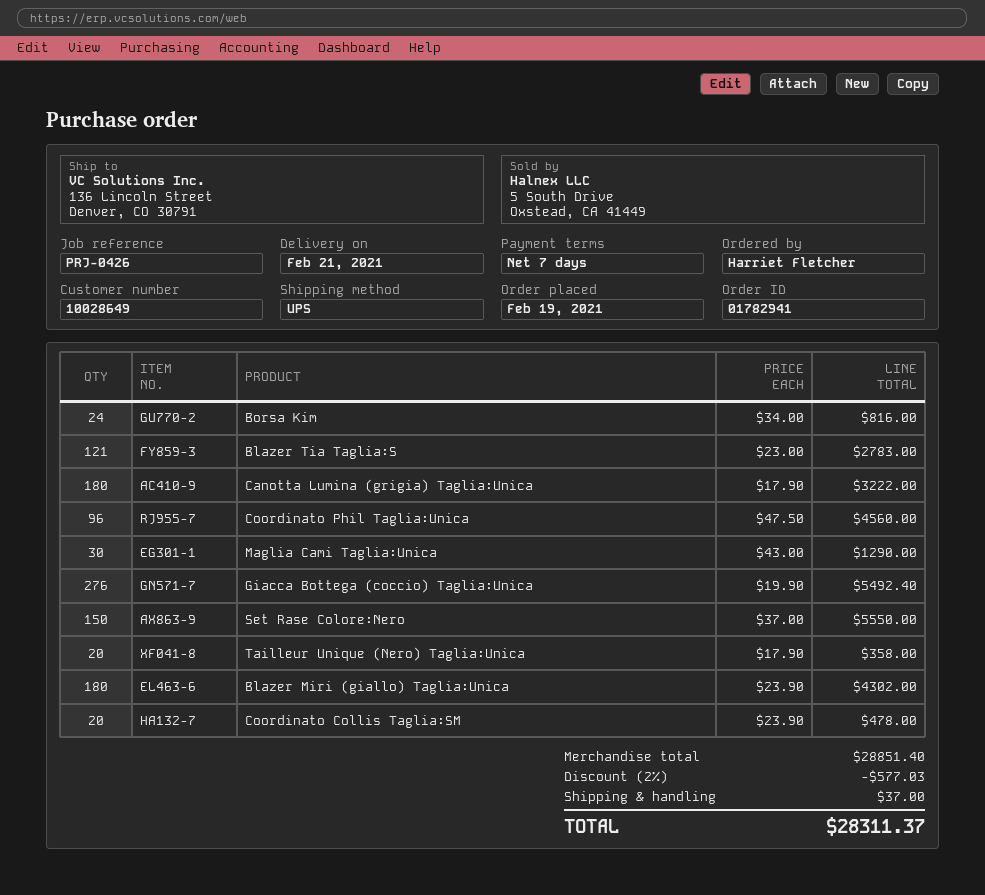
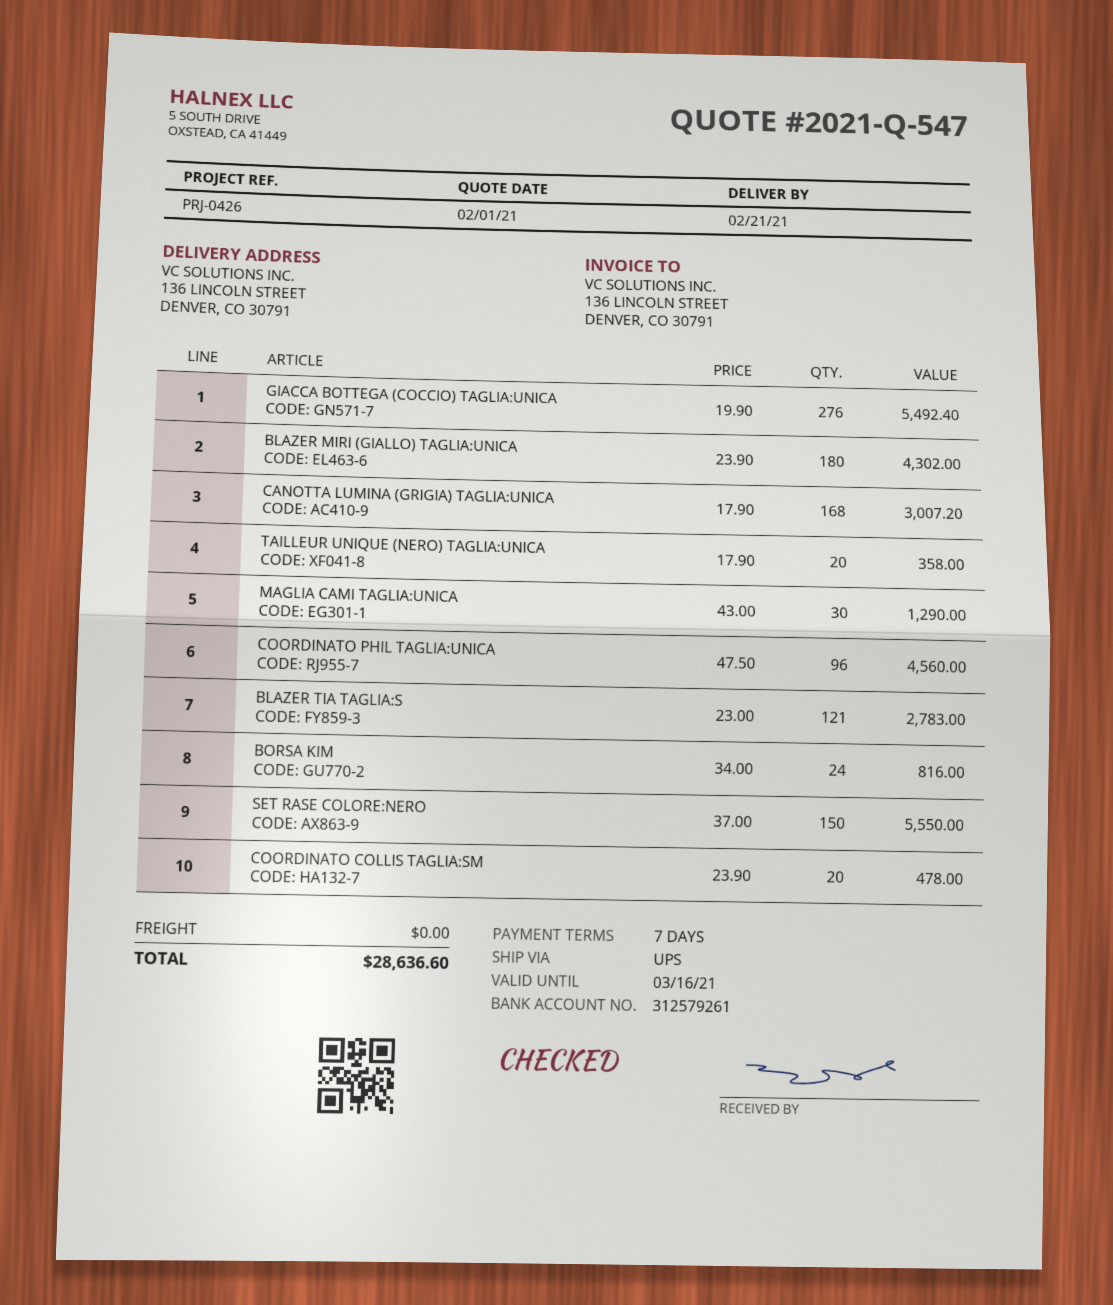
Canotta Lumina (grigia) Taglia:Unica: 180 x 17.90 = 3222.00 -> 168 x 17.90 = 3007.20
discount: 2% = 577.03 -> none
shipping: 37.00 -> 0.00
total: 28311.37 -> 28636.60

